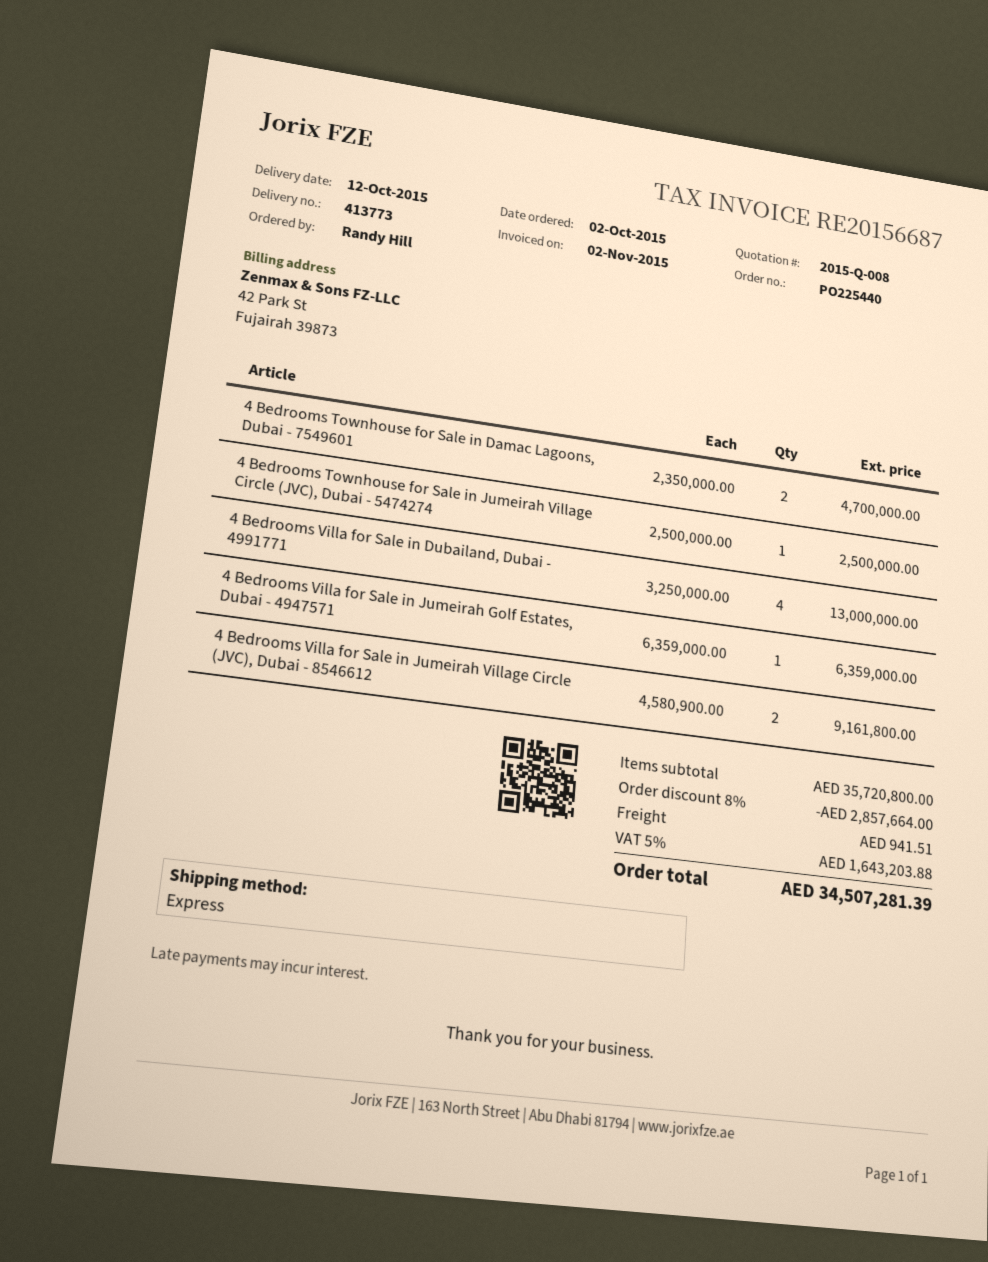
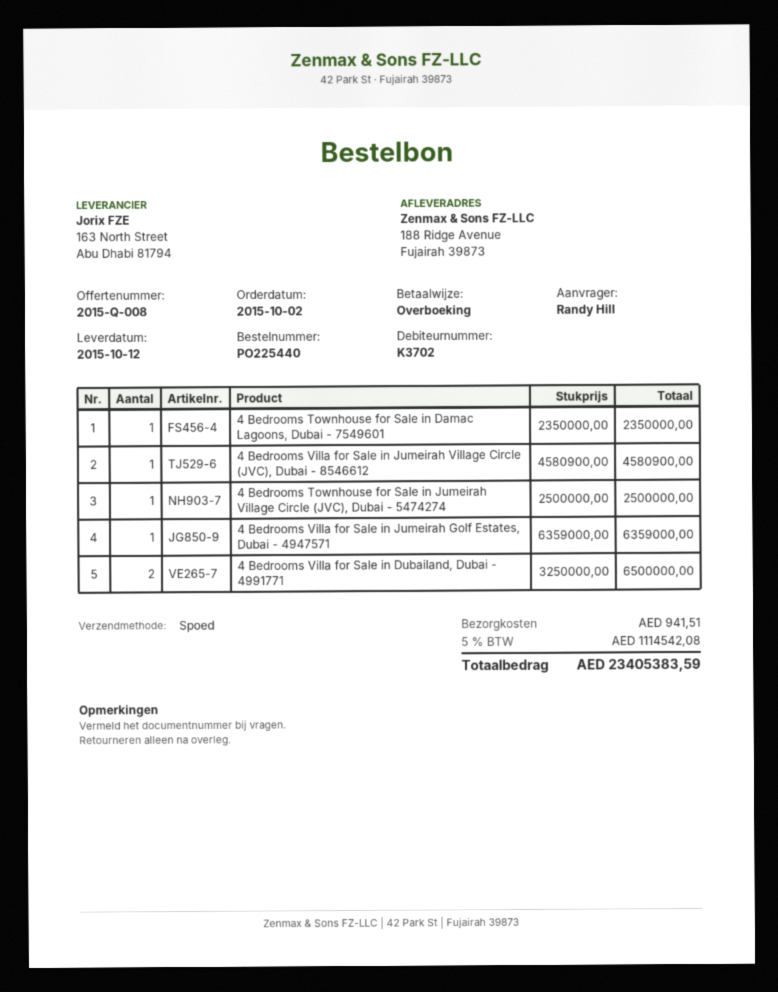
4 Bedrooms Townhouse for Sale in Damac Lagoons, Dubai - 7549601: 2 x 2350000.00 = 4700000.00 -> 1 x 2350000.00 = 2350000.00
4 Bedrooms Villa for Sale in Dubailand, Dubai - 4991771: 4 x 3250000.00 = 13000000.00 -> 2 x 3250000.00 = 6500000.00
4 Bedrooms Villa for Sale in Jumeirah Village Circle (JVC), Dubai - 8546612: 2 x 4580900.00 = 9161800.00 -> 1 x 4580900.00 = 4580900.00
discount: 8% = 2857664.00 -> none
tax: 5% = 1643203.88 -> 5% = 1114542.08
total: 34507281.39 -> 23405383.59

